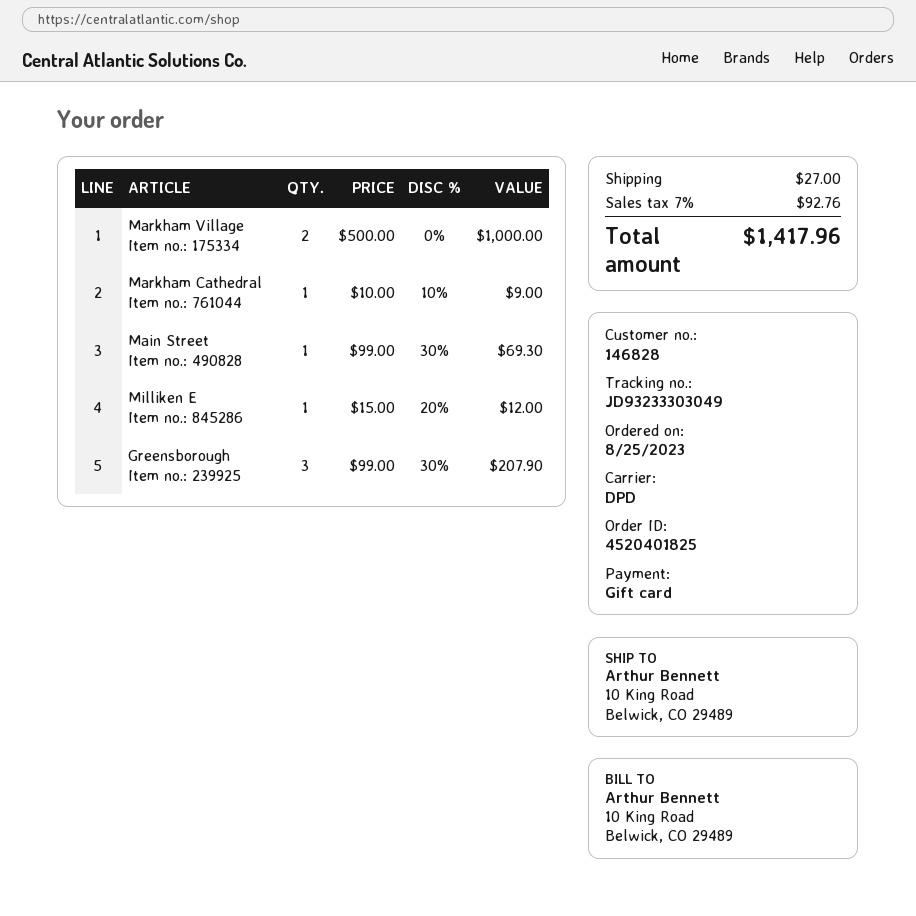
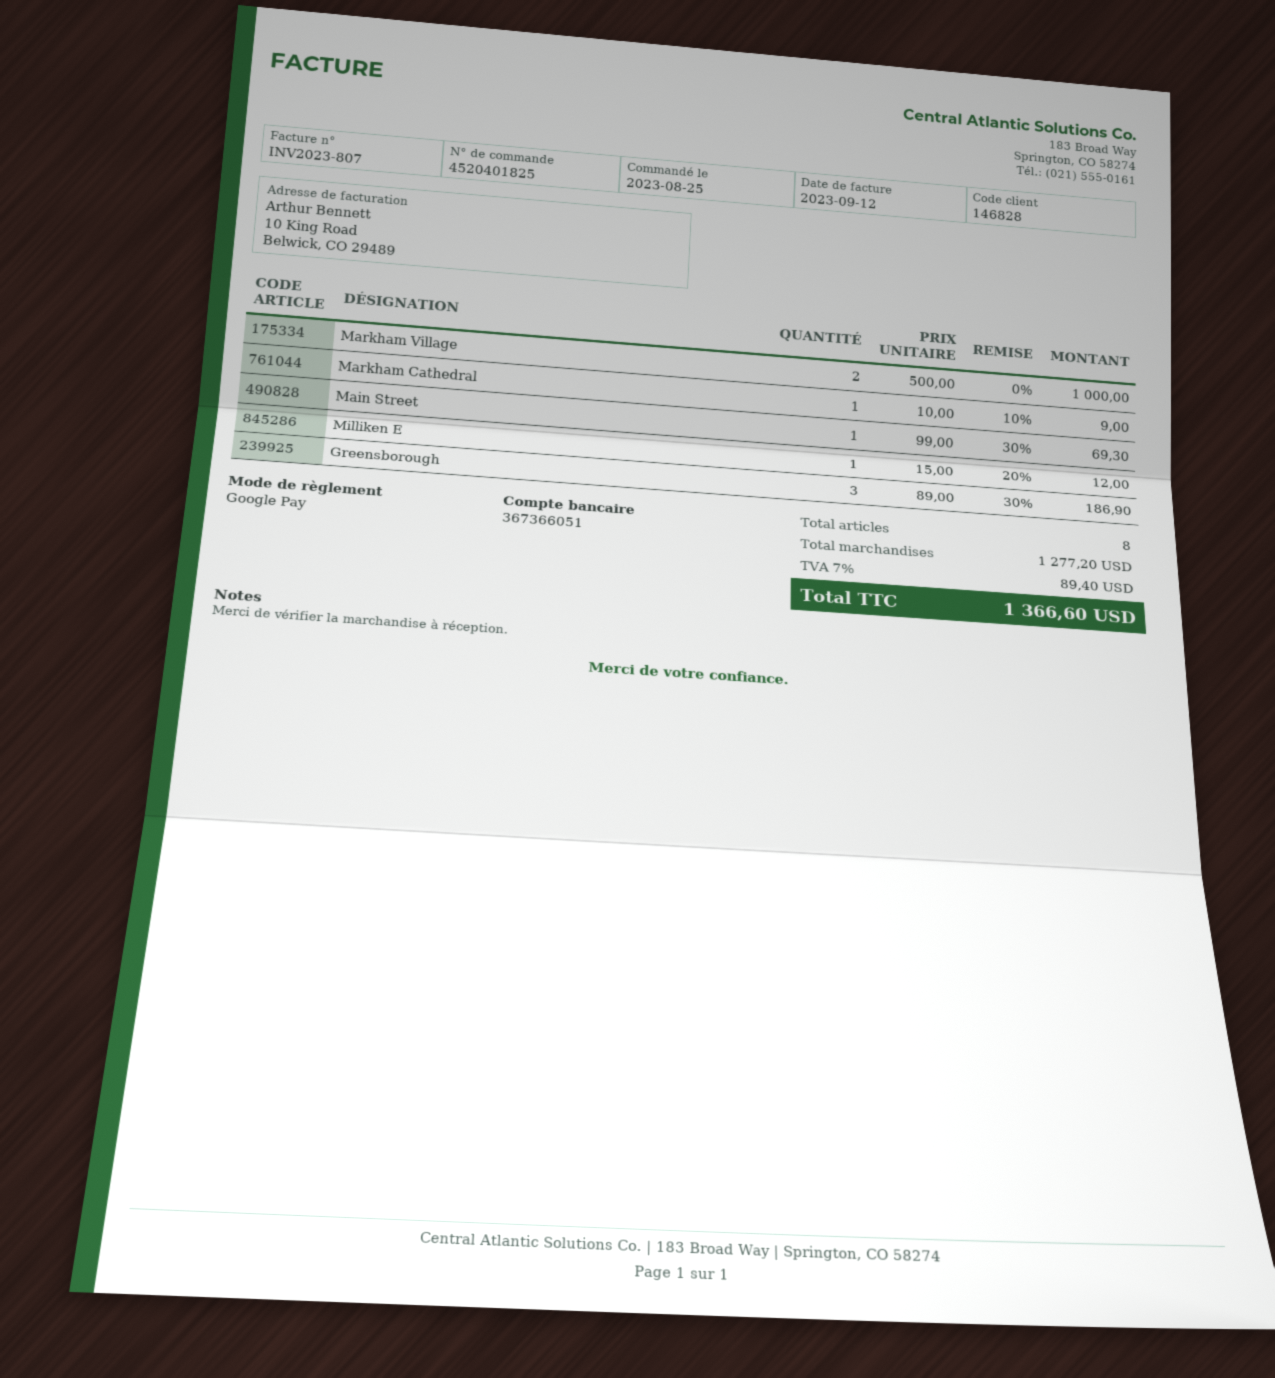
payment method: gift card -> Google Pay
Greensborough: 3 x 99.00 - 30% = 207.90 -> 3 x 89.00 - 30% = 186.90
shipping: 27.00 -> none
tax: 7% = 92.76 -> 7% = 89.40
total: 1417.96 -> 1366.60

